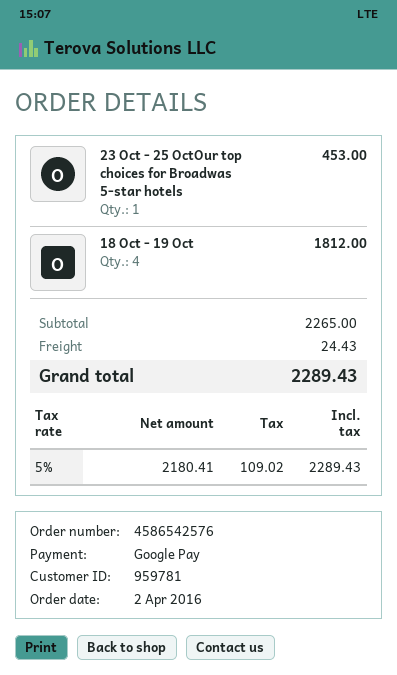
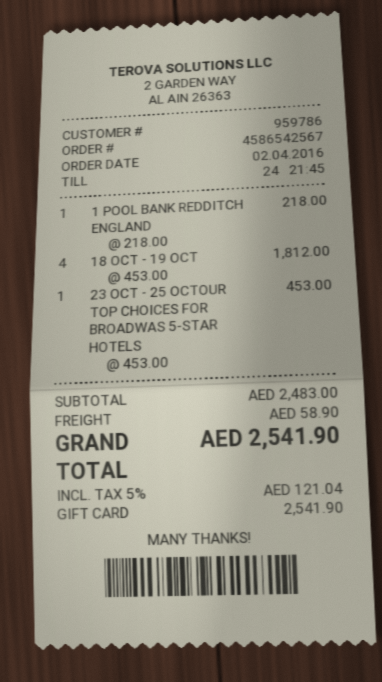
order number: 4586542576 -> 4586542567
customer number: 959781 -> 959786
payment method: Google Pay -> gift card
1 POOL BANK REDDITCH ENGLAND: none -> 1 for 218.00
subtotal: 2265.00 -> 2483.00
shipping: 24.43 -> 58.90
tax: 5% = 109.02 -> 5% = 121.04
total: 2289.43 -> 2541.90

